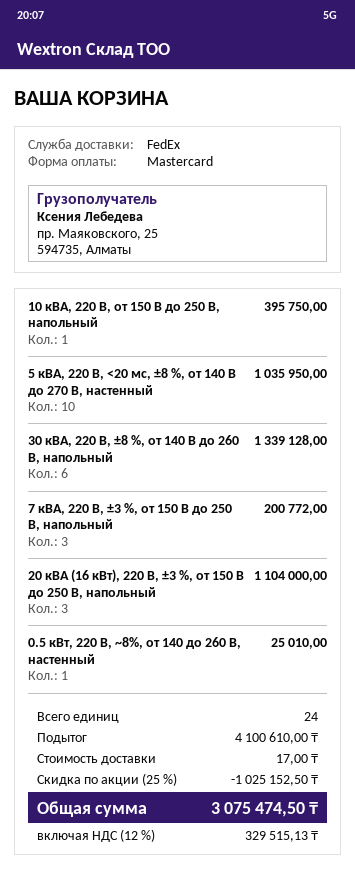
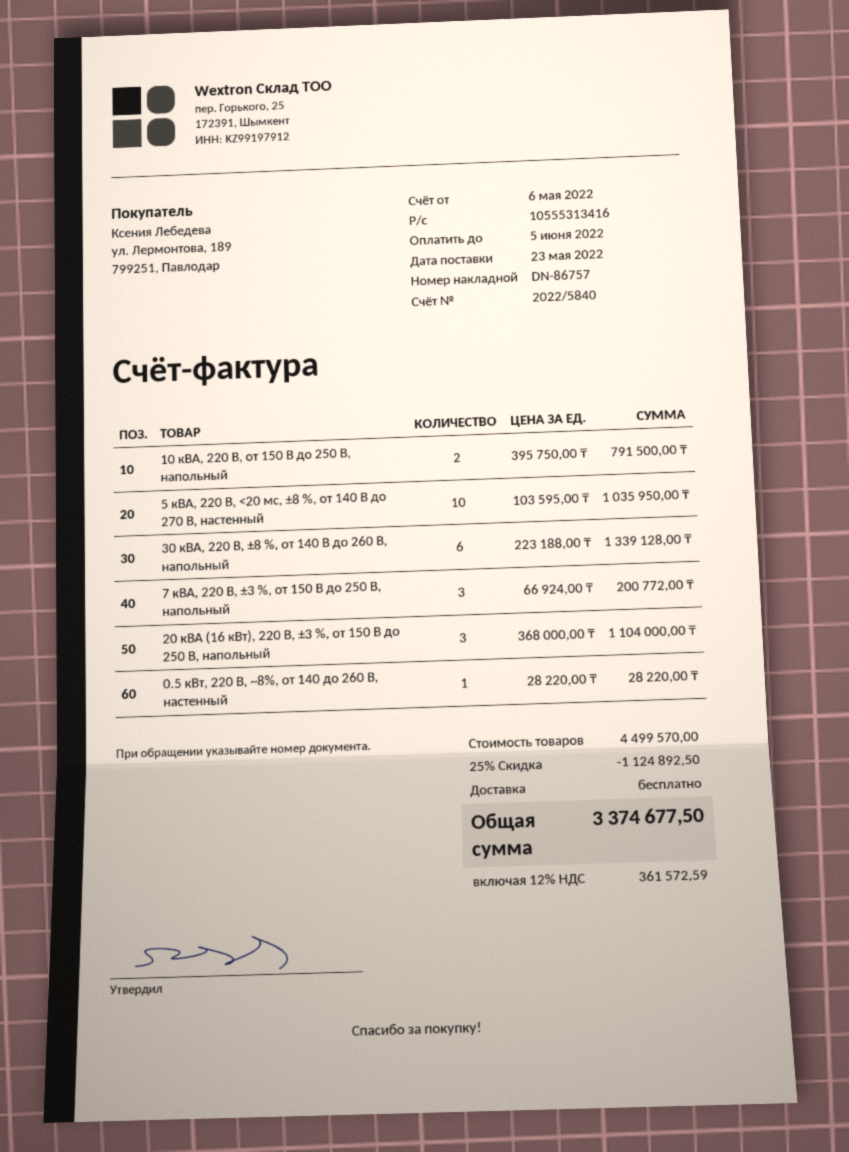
10 кВА, 220 В, от 150 В до 250 В, напольный: 1 for 395750.00 -> 2 for 791500.00
0.5 кВт, 220 В, ~8%, от 140 до 260 В, настенный: 1 for 25010.00 -> 1 for 28220.00
subtotal: 4100610.00 -> 4499570.00
discount: 25% = 1025152.50 -> 25% = 1124892.50
shipping: 17.00 -> 0.00
tax: 12% = 329515.13 -> 12% = 361572.59
total: 3075474.50 -> 3374677.50

